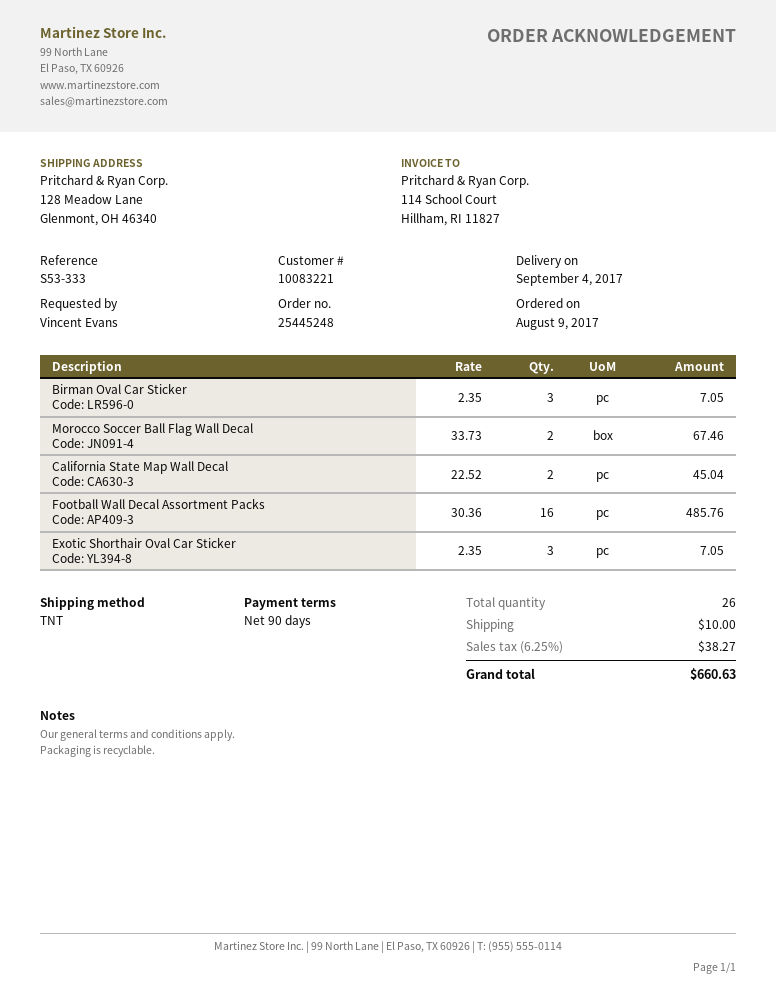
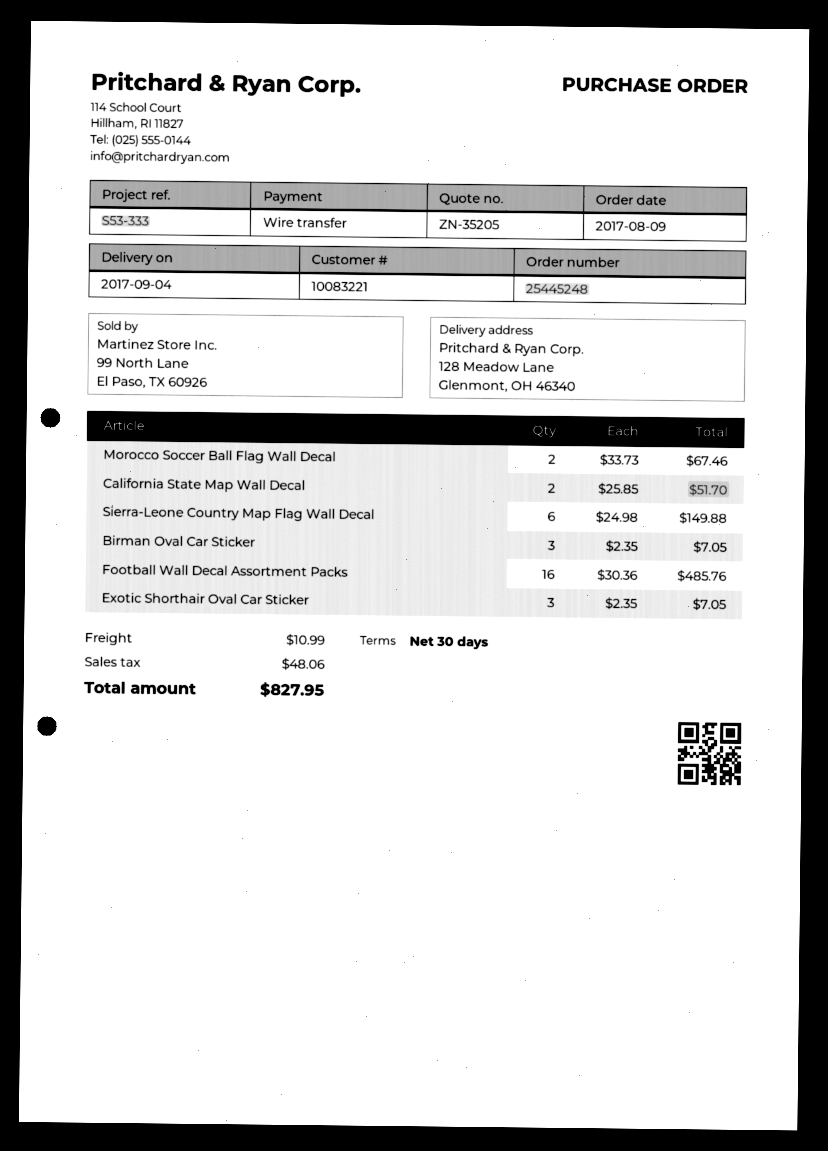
payment terms: 90 days -> 30 days
California State Map Wall Decal: 2 x 22.52 = 45.04 -> 2 x 25.85 = 51.70
Sierra-Leone Country Map Flag Wall Decal: none -> 6 x 24.98 = 149.88
shipping: 10.00 -> 10.99
tax: 38.27 -> 48.06
total: 660.63 -> 827.95

